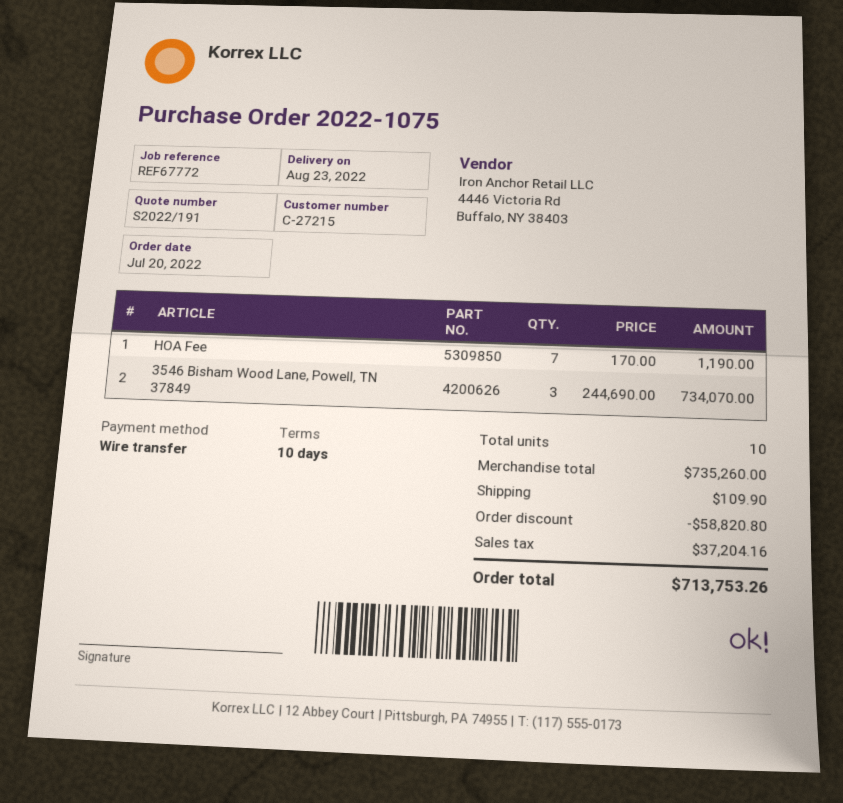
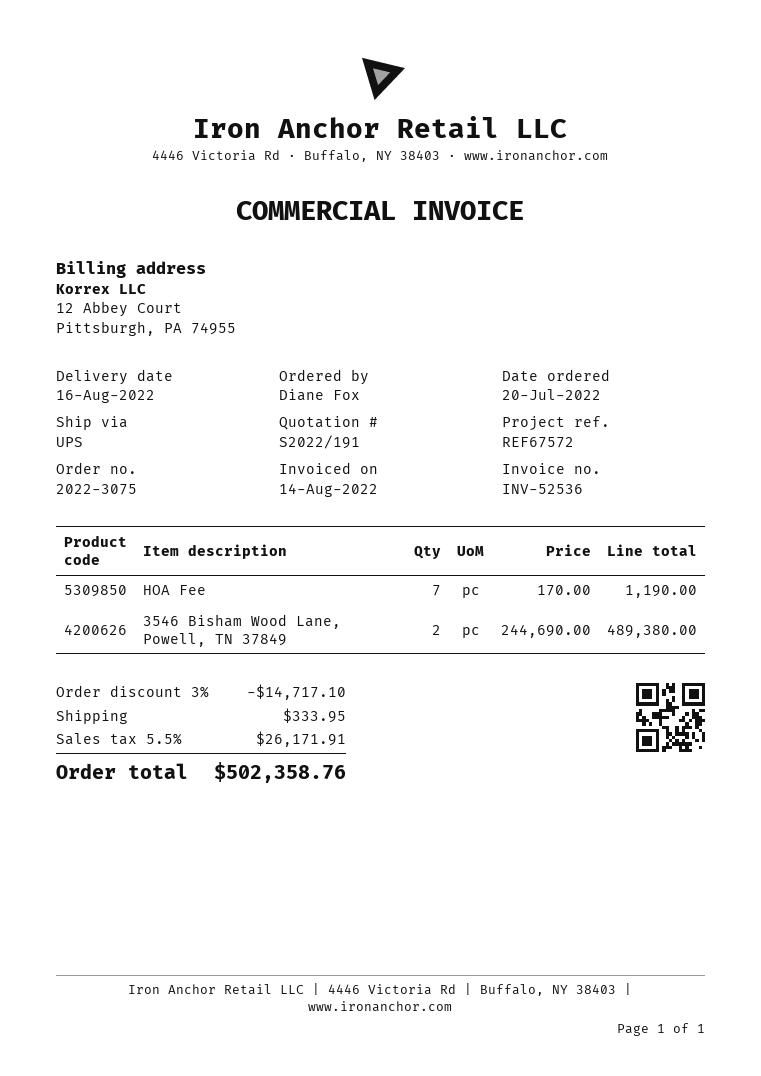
order number: 2022-1075 -> 2022-3075
delivery date: 2022-08-23 -> 2022-08-16
reference: REF67772 -> REF67572
3546 Bisham Wood Lane, Powell, TN 37849: 3 x 244690.00 = 734070.00 -> 2 x 244690.00 = 489380.00
discount: 58820.80 -> 14717.10
shipping: 109.90 -> 333.95
tax: 37204.16 -> 26171.91
total: 713753.26 -> 502358.76

